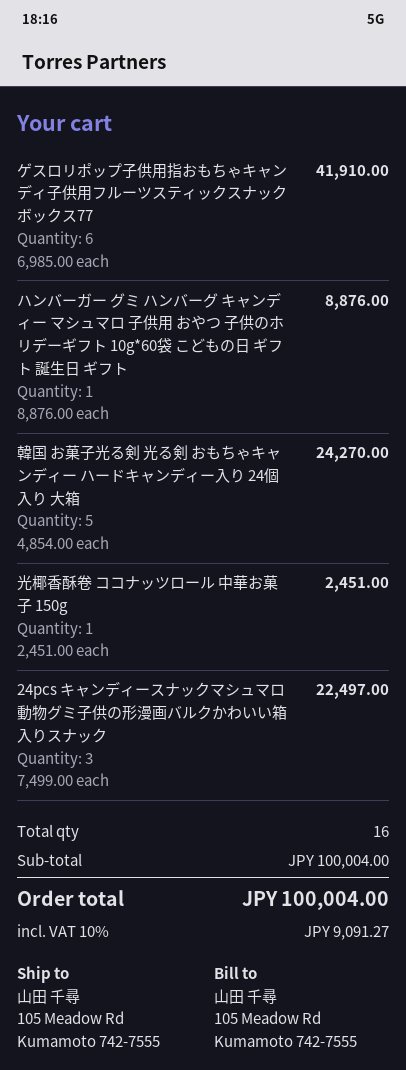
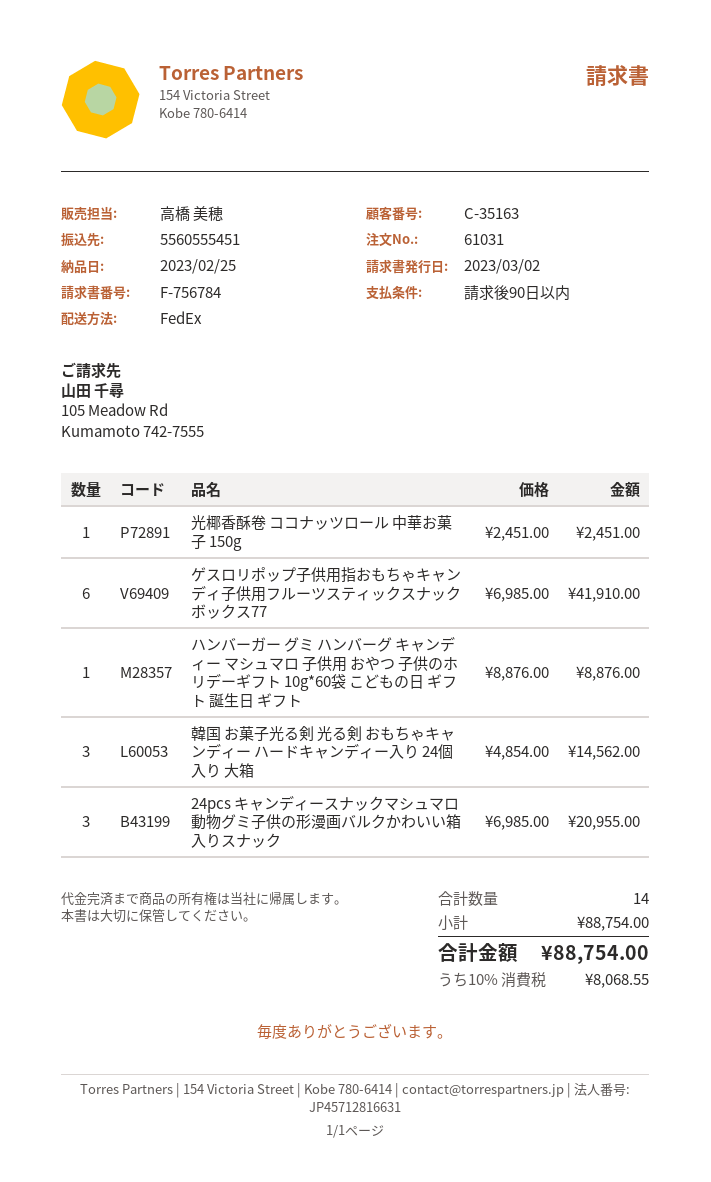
韓国 お菓子光る剣 光る剣 おもちゃキャンディー ハードキャンディー入り 24個入り 大箱: 5 x 4854.00 = 24270.00 -> 3 x 4854.00 = 14562.00
24pcs キャンディースナックマシュマロ動物グミ子供の形漫画バルクかわいい箱入りスナック: 3 x 7499.00 = 22497.00 -> 3 x 6985.00 = 20955.00
total quantity: 16 -> 14
subtotal: 100004.00 -> 88754.00
tax: 10% = 9091.27 -> 10% = 8068.55
total: 100004.00 -> 88754.00

